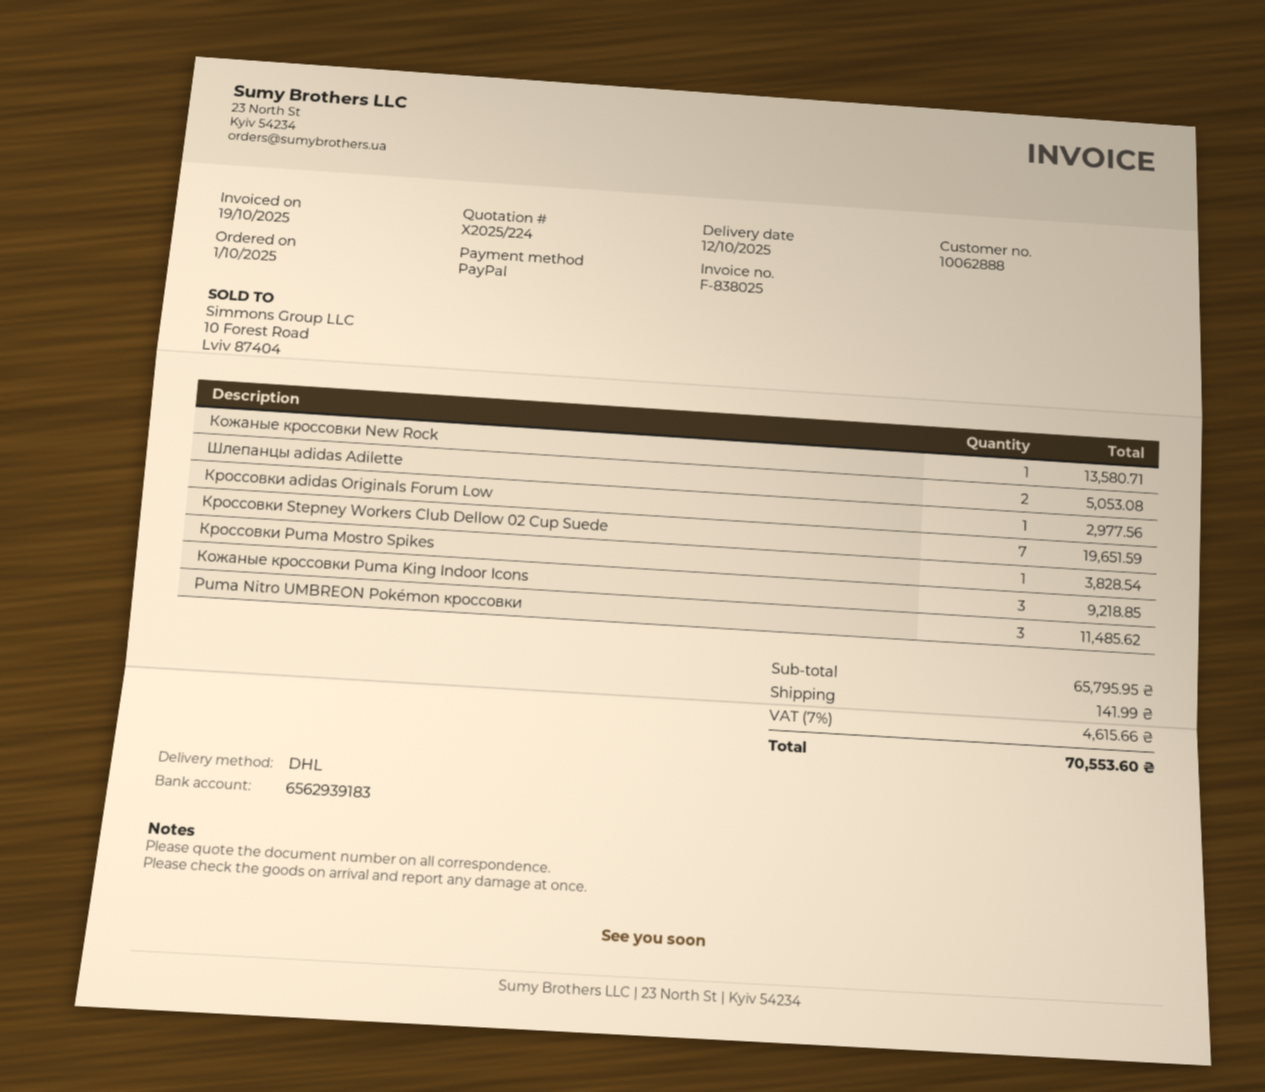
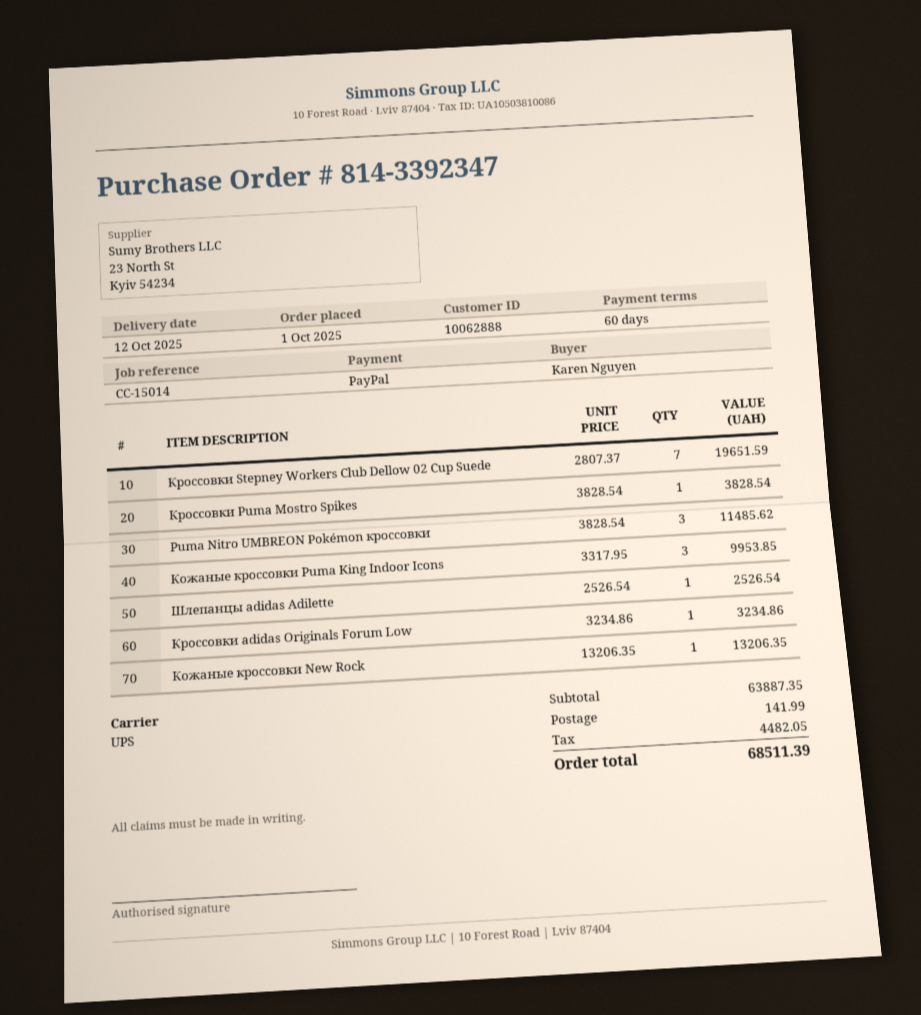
shipping method: DHL -> UPS
Кожаные кроссовки New Rock: 1 for 13580.71 -> 1 for 13206.35
Шлепанцы adidas Adilette: 2 for 5053.08 -> 1 for 2526.54
Кроссовки adidas Originals Forum Low: 1 for 2977.56 -> 1 for 3234.86
Кожаные кроссовки Puma King Indoor Icons: 3 for 9218.85 -> 3 for 9953.85
subtotal: 65795.95 -> 63887.35
tax: 4615.66 -> 4482.05
total: 70553.60 -> 68511.39

